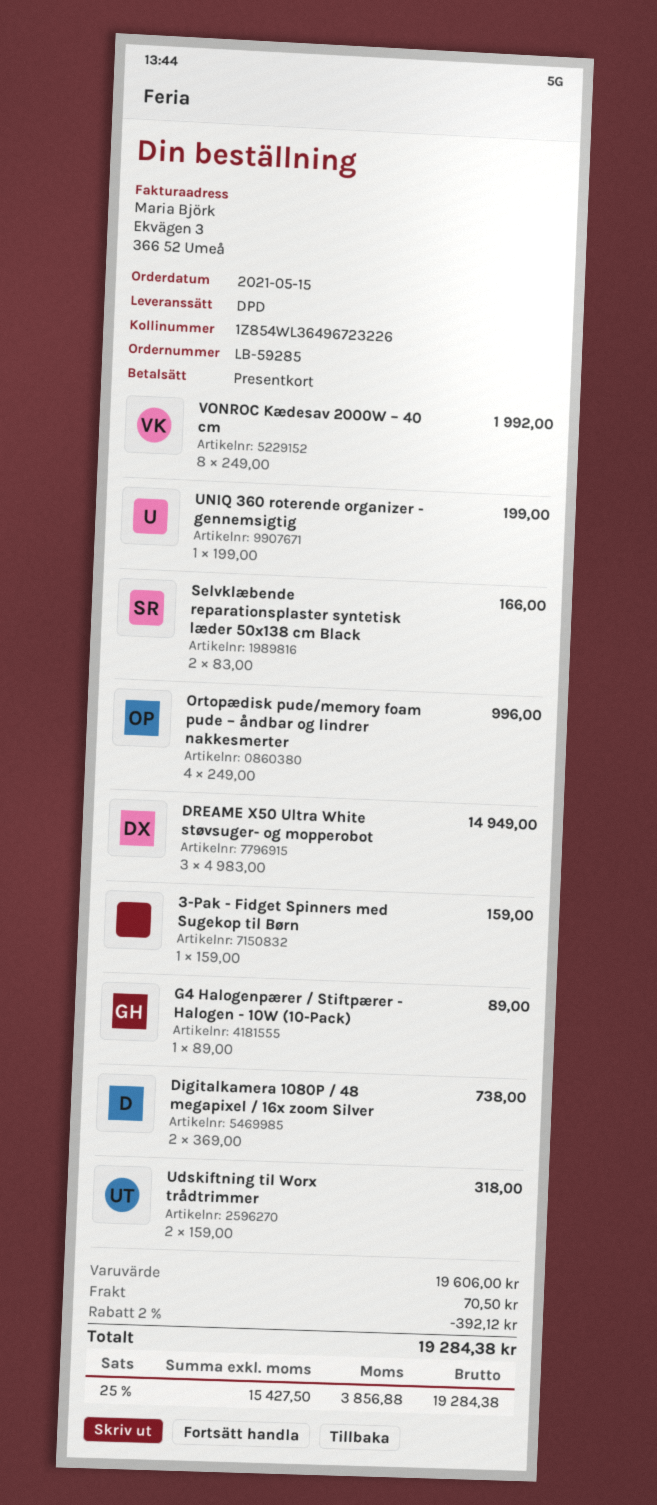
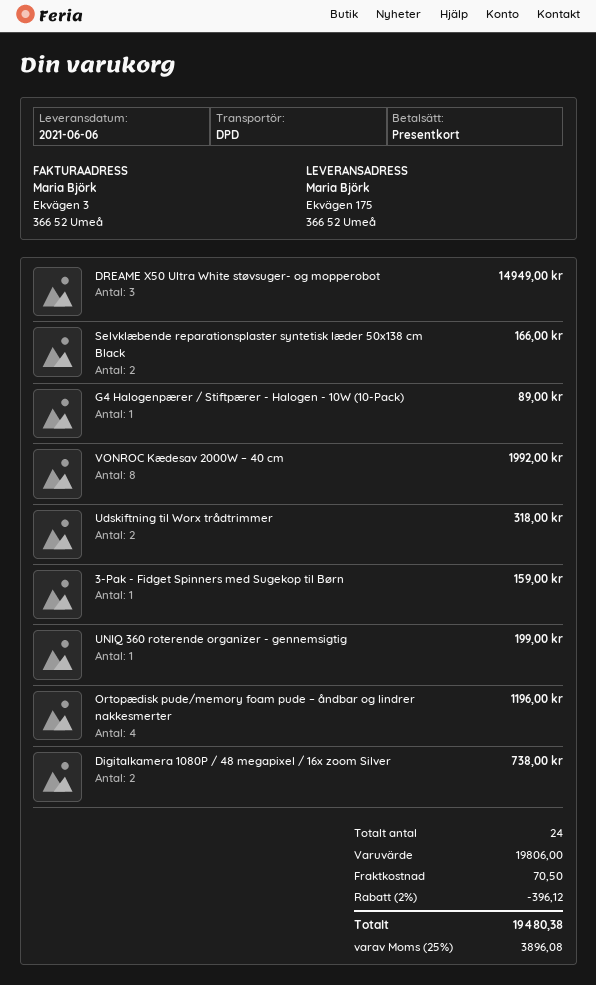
Ortopædisk pude/memory foam pude – åndbar og lindrer nakkesmerter: 4 for 996.00 -> 4 for 1196.00
subtotal: 19606.00 -> 19806.00
discount: 2% = 392.12 -> 2% = 396.12
tax: 25% = 3856.88 -> 25% = 3896.08
total: 19284.38 -> 19480.38

